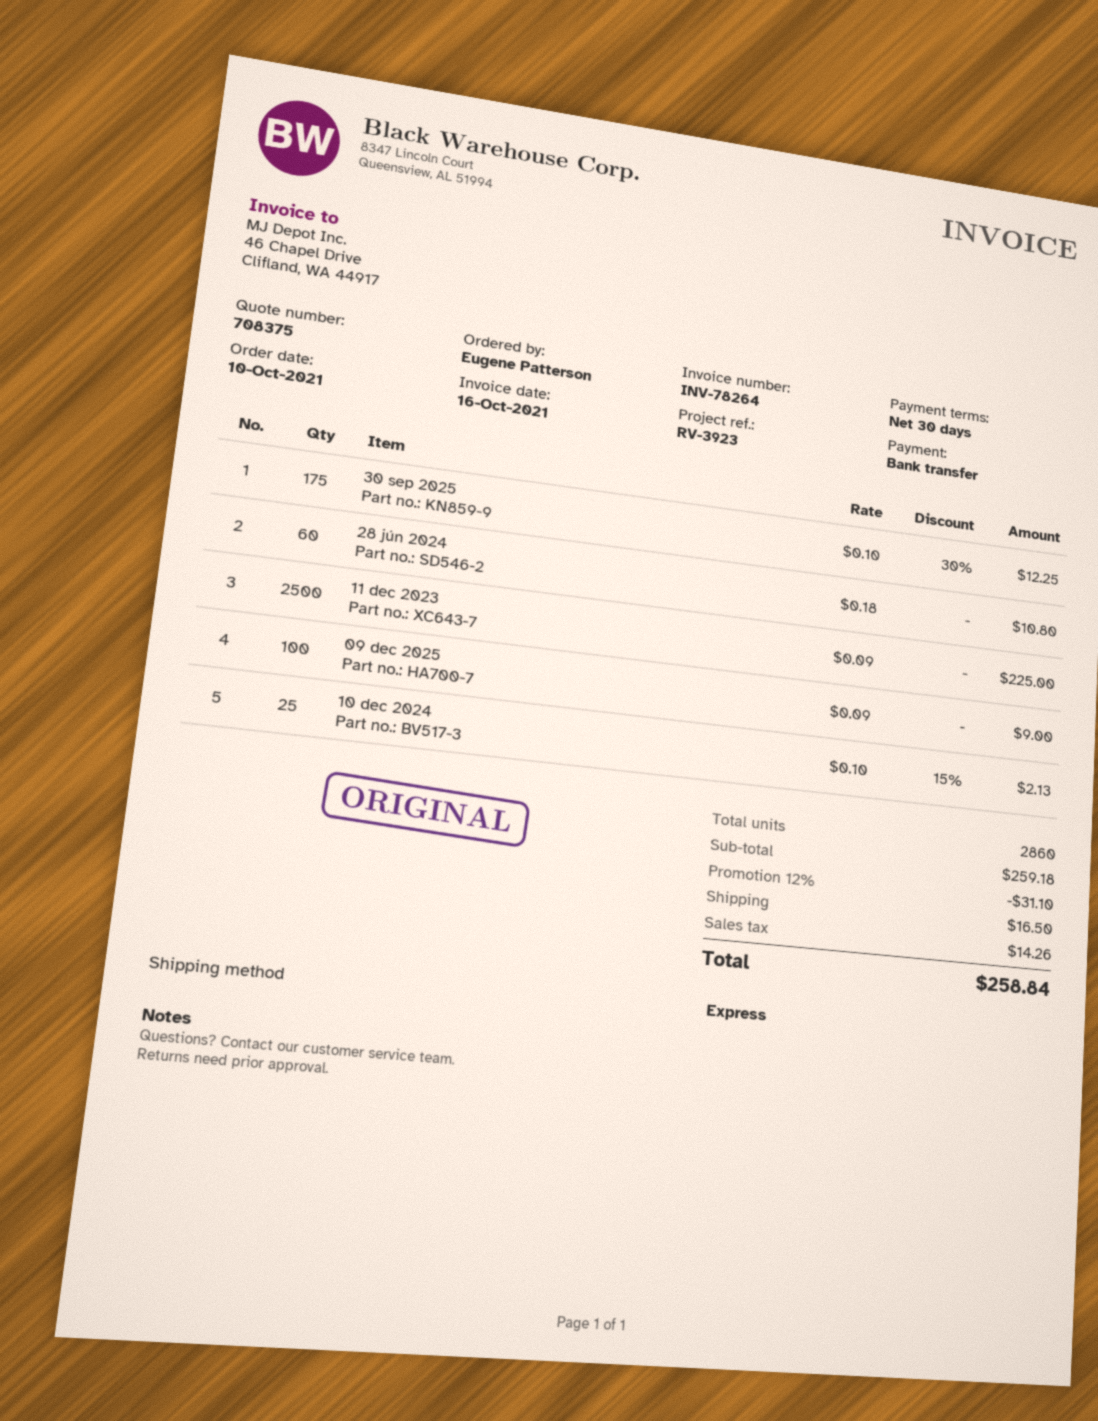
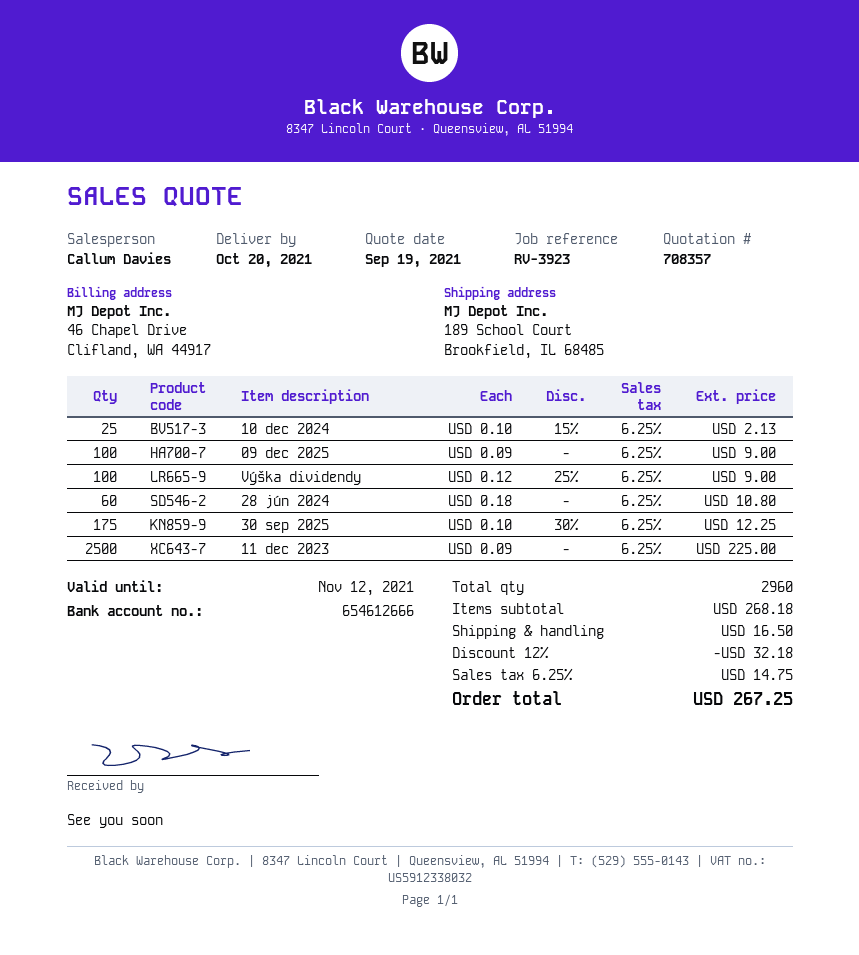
quote number: 708375 -> 708357
Výška dividendy: none -> 100 x 0.12 - 25% = 9.00
total quantity: 2860 -> 2960
subtotal: 259.18 -> 268.18
discount: 12% = 31.10 -> 12% = 32.18
tax: 14.26 -> 14.75
total: 258.84 -> 267.25

